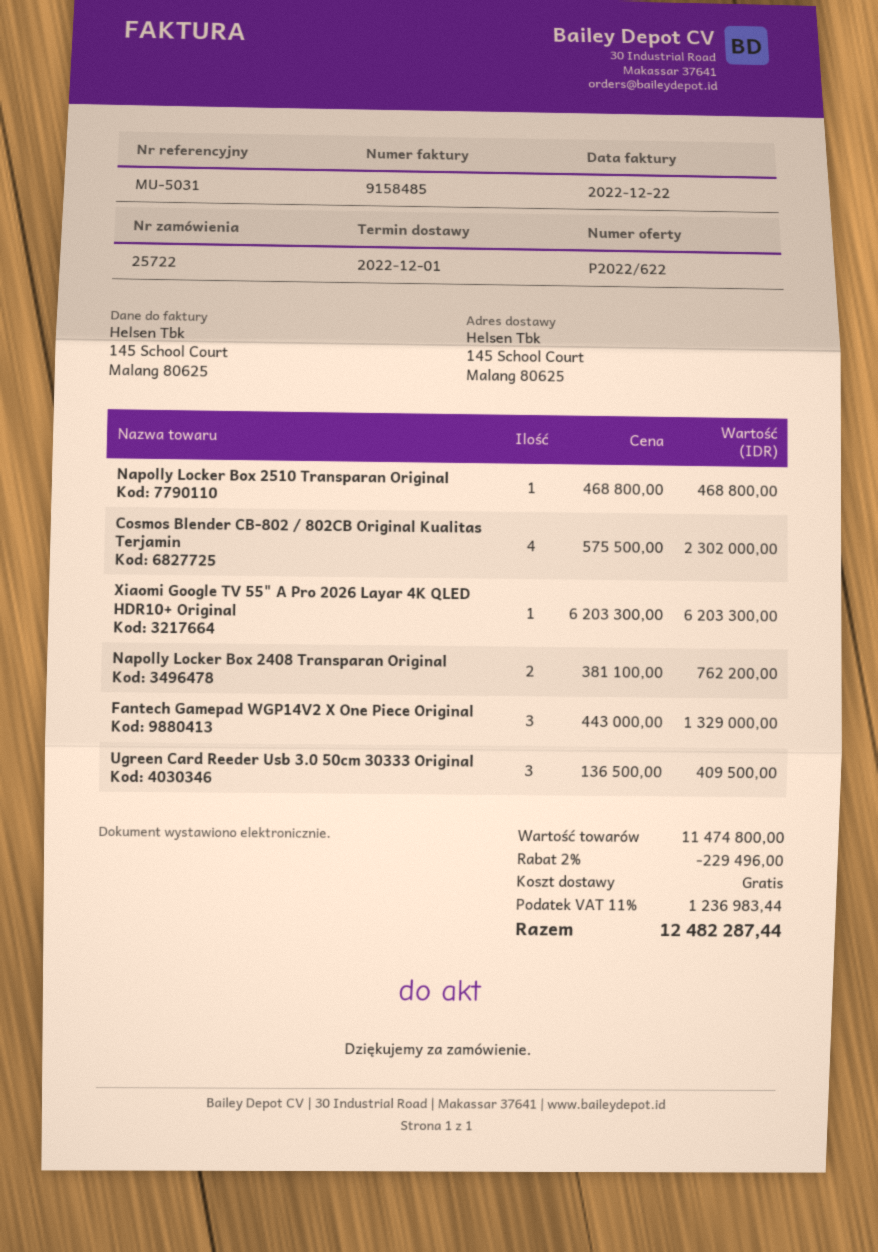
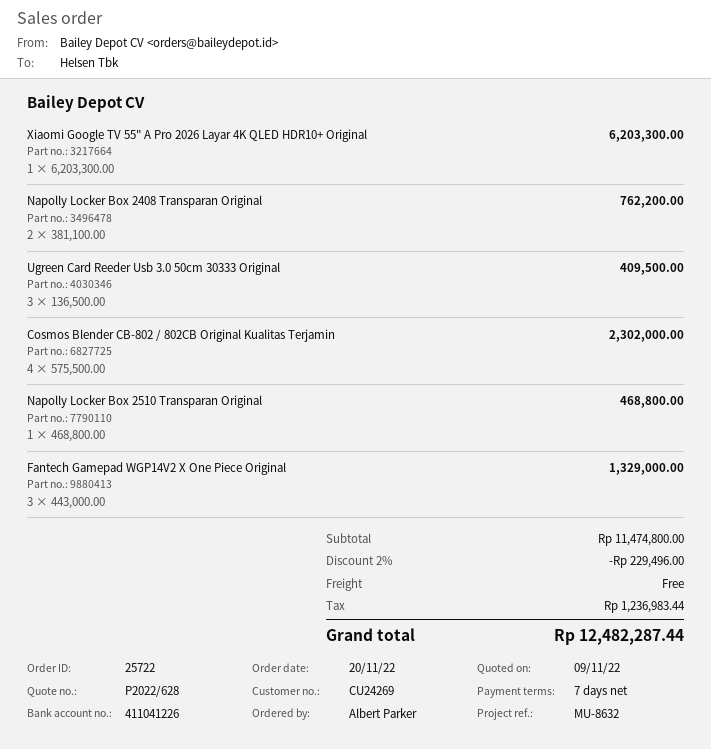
quote number: P2022/622 -> P2022/628
reference: MU-5031 -> MU-8632

